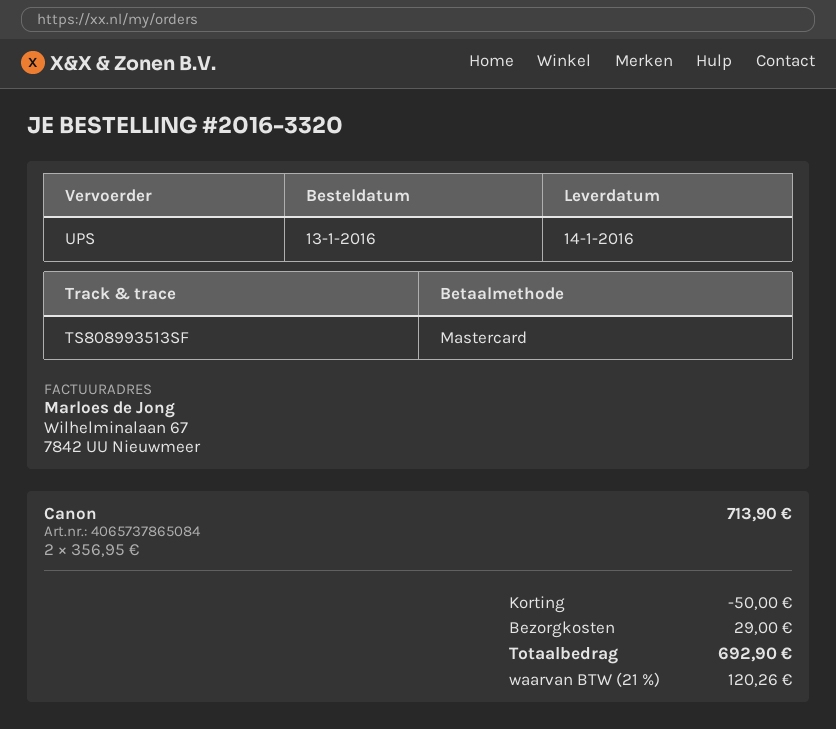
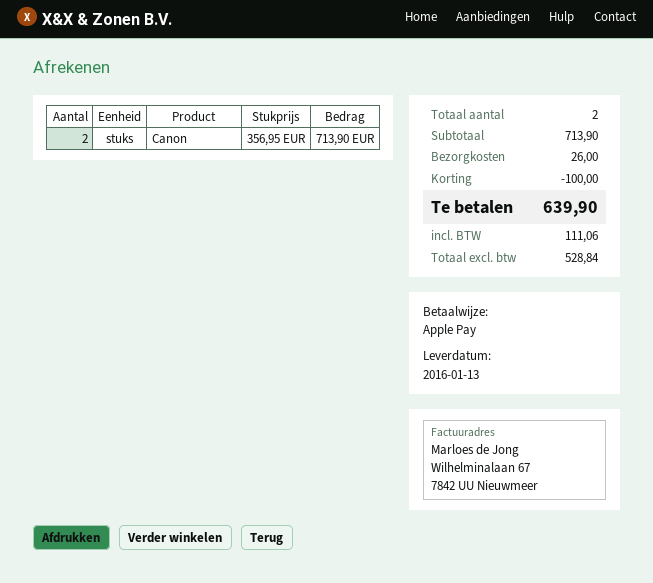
delivery date: 2016-01-14 -> 2016-01-13
payment method: Mastercard -> Apple Pay
discount: 50.00 -> 100.00
shipping: 29.00 -> 26.00
tax: 120.26 -> 111.06
total: 692.90 -> 639.90

